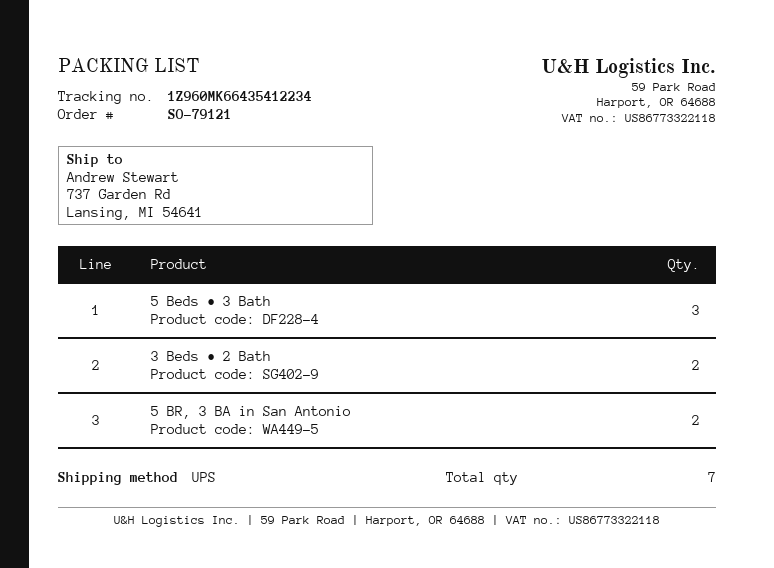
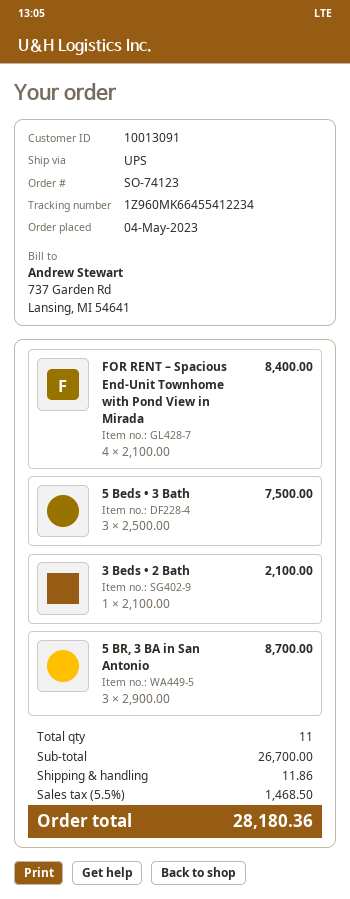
order number: SO-79121 -> SO-74123
tracking number: 1Z960MK66435412234 -> 1Z960MK66455412234
3 Beds • 2 Bath: 2 -> 1
5 BR, 3 BA in San Antonio: 2 -> 3
FOR RENT – Spacious End-Unit Townhome with Pond View in Mirada: none -> 4
total quantity: 7 -> 11

